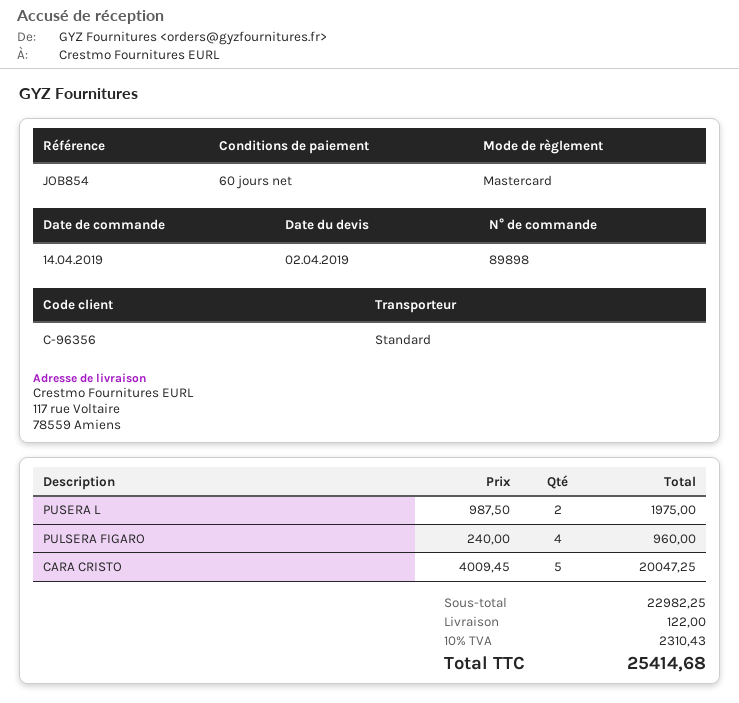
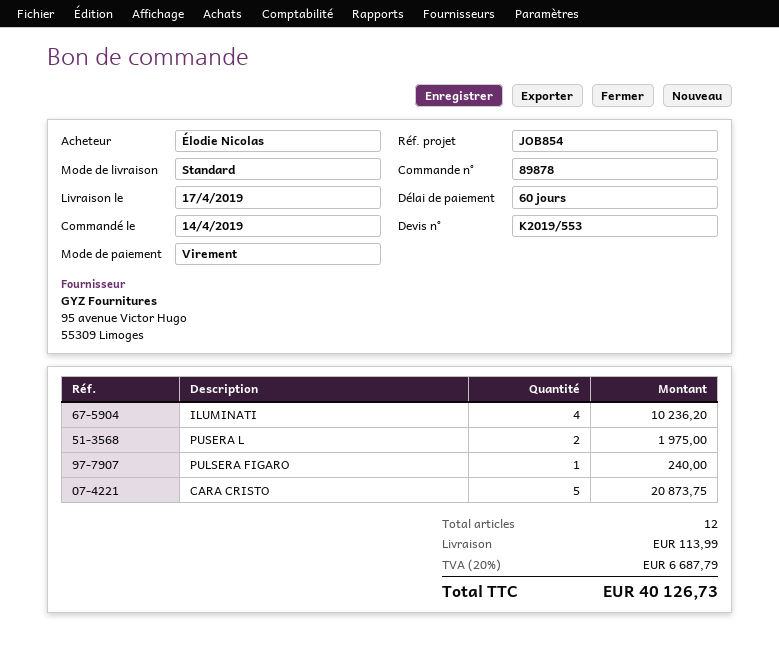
order number: 89898 -> 89878
payment method: Mastercard -> bank transfer
PULSERA FIGARO: 4 for 960.00 -> 1 for 240.00
CARA CRISTO: 5 for 20047.25 -> 5 for 20873.75
ILUMINATI: none -> 4 for 10236.20
shipping: 122.00 -> 113.99
tax: 10% = 2310.43 -> 20% = 6687.79
total: 25414.68 -> 40126.73

